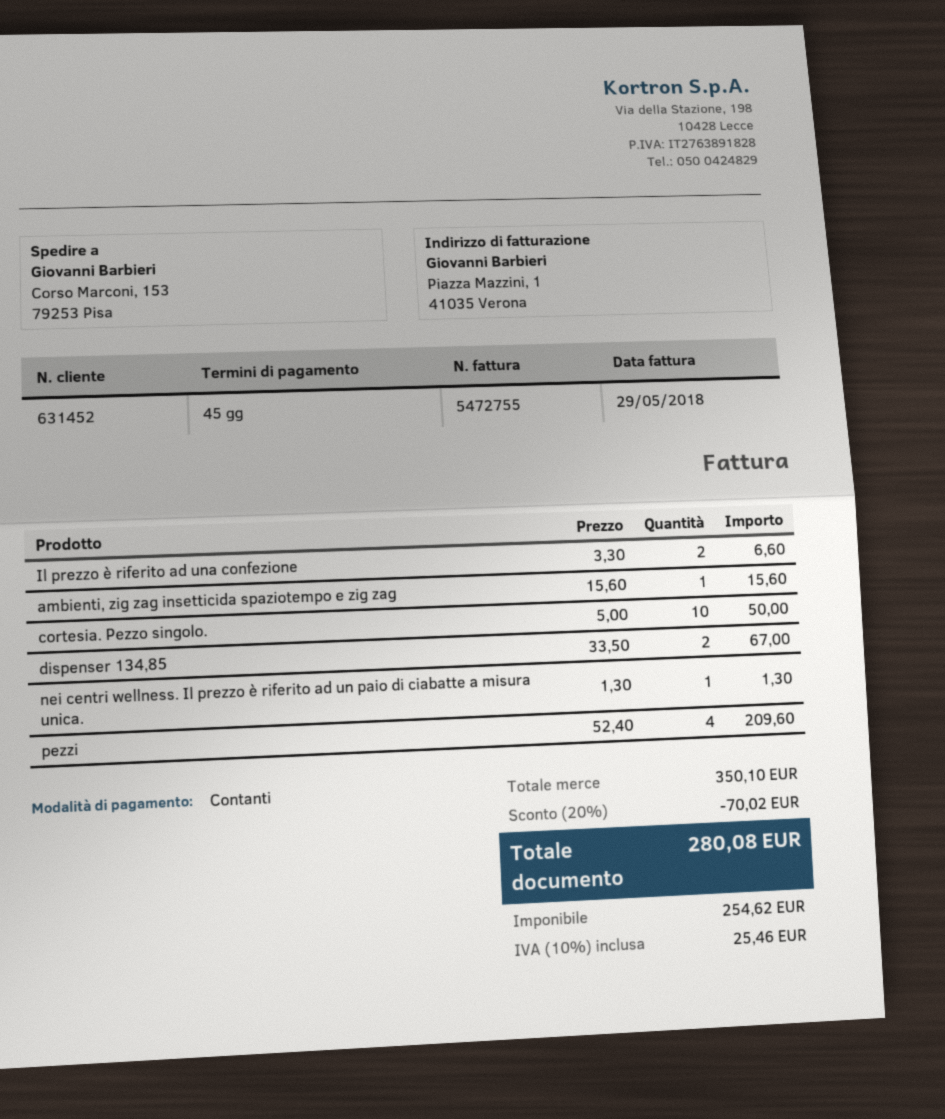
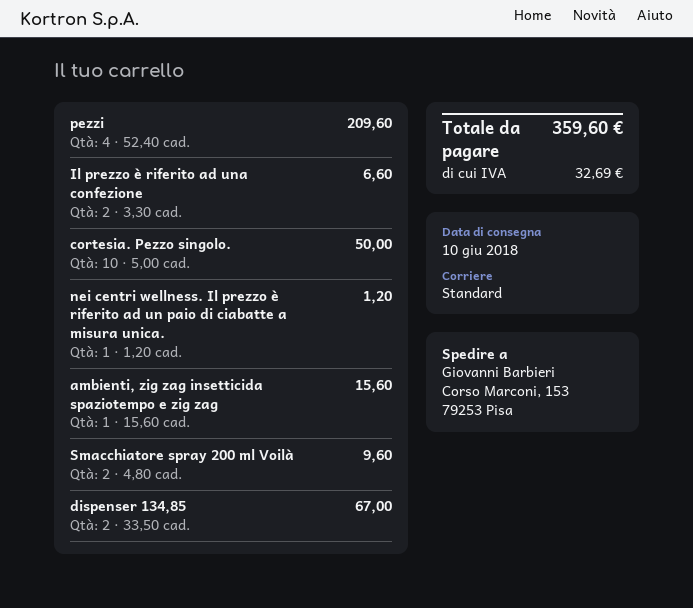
nei centri wellness. Il prezzo è riferito ad un paio di ciabatte a misura unica.: 1 x 1.30 = 1.30 -> 1 x 1.20 = 1.20
Smacchiatore spray 200 ml Voilà: none -> 2 x 4.80 = 9.60
discount: 20% = 70.02 -> none
tax: 25.46 -> 32.69
total: 280.08 -> 359.60

